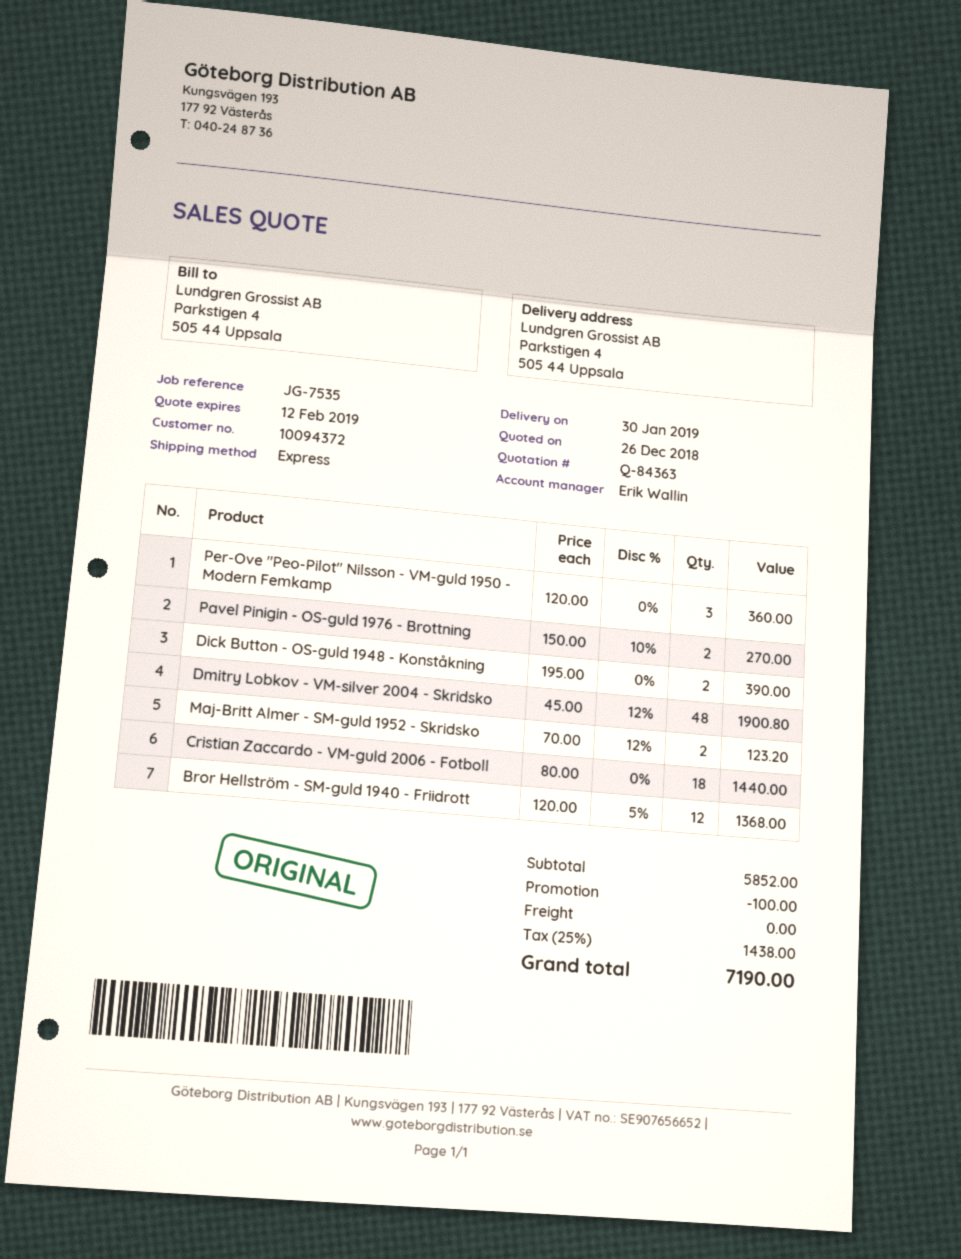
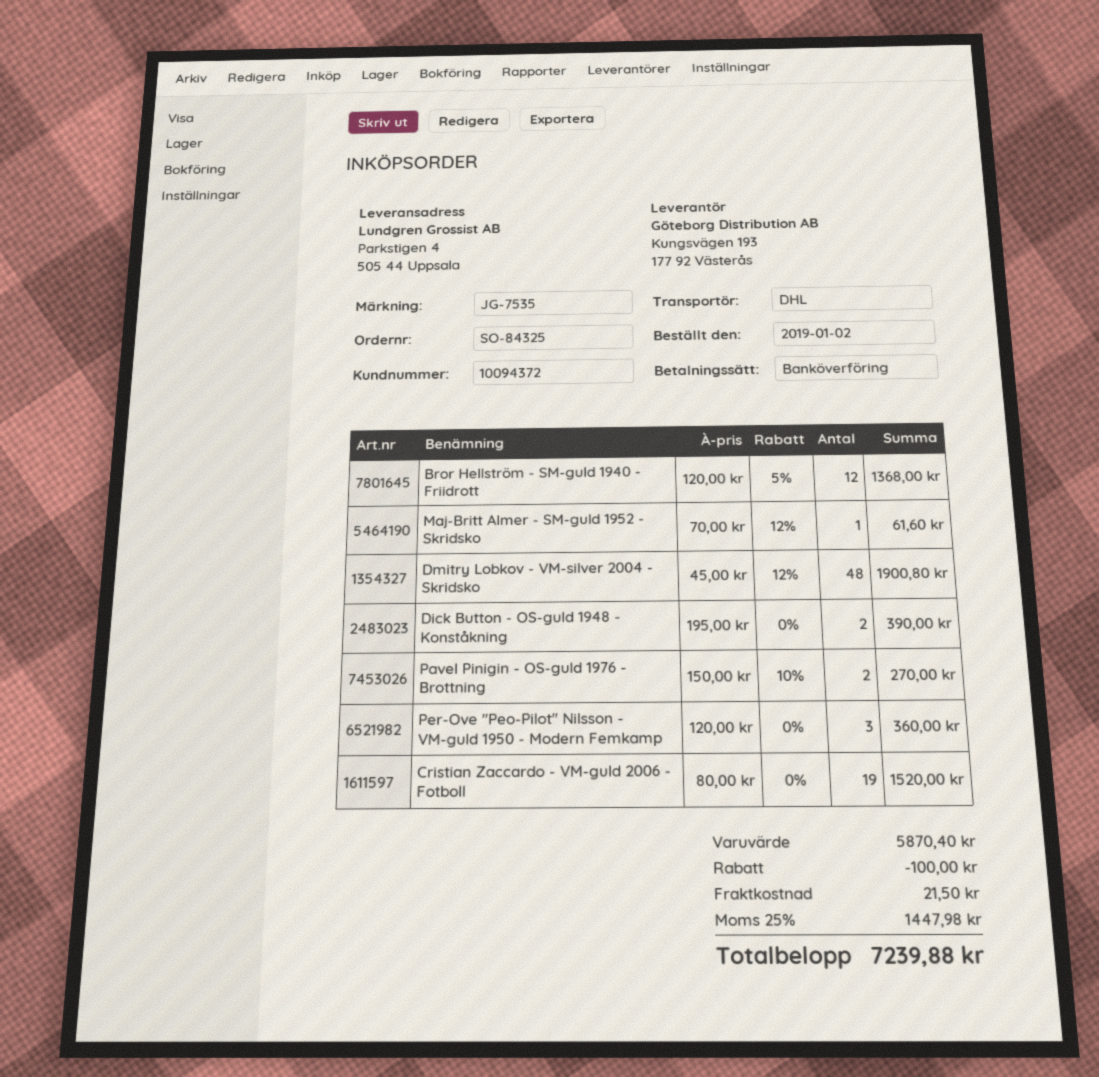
shipping method: express -> DHL
Maj-Britt Almer - SM-guld 1952 - Skridsko: 2 x 70.00 - 12% = 123.20 -> 1 x 70.00 - 12% = 61.60
Cristian Zaccardo - VM-guld 2006 - Fotboll: 18 x 80.00 = 1440.00 -> 19 x 80.00 = 1520.00
subtotal: 5852.00 -> 5870.40
shipping: 0.00 -> 21.50
tax: 25% = 1438.00 -> 25% = 1447.98
total: 7190.00 -> 7239.88

